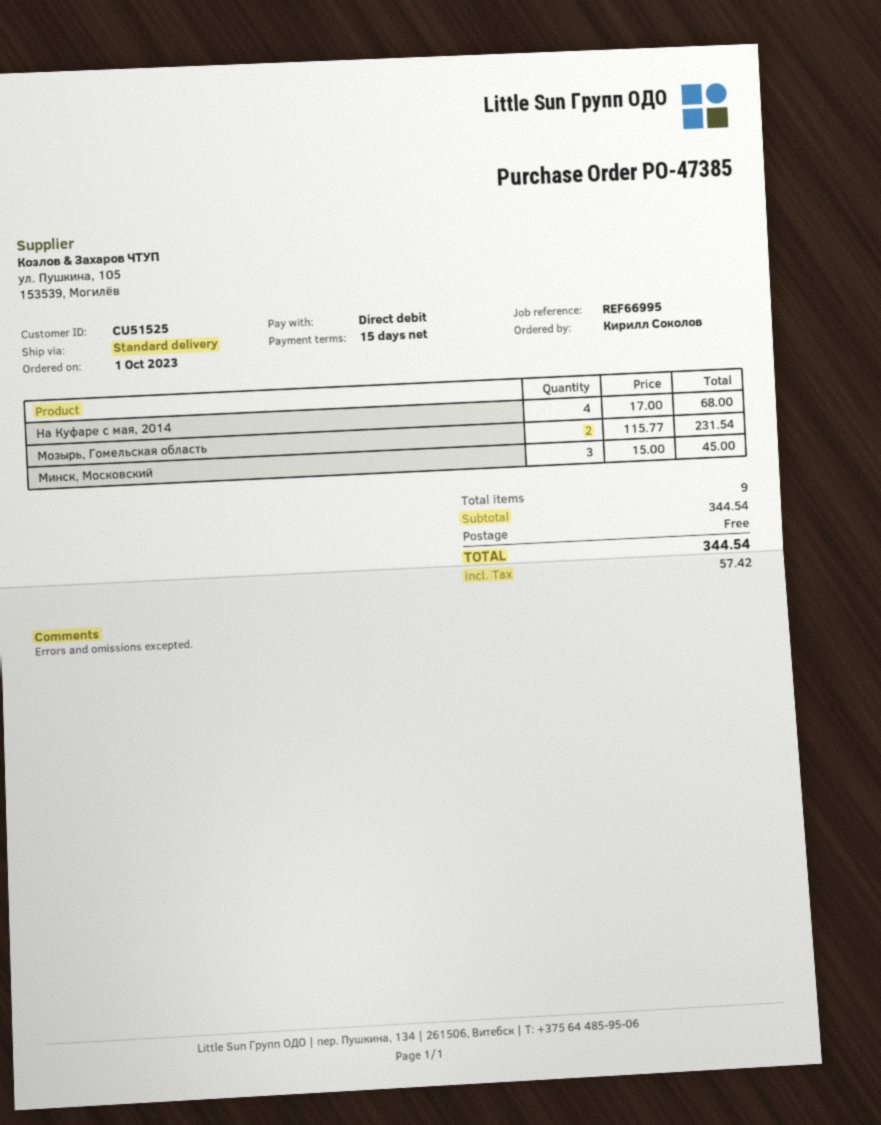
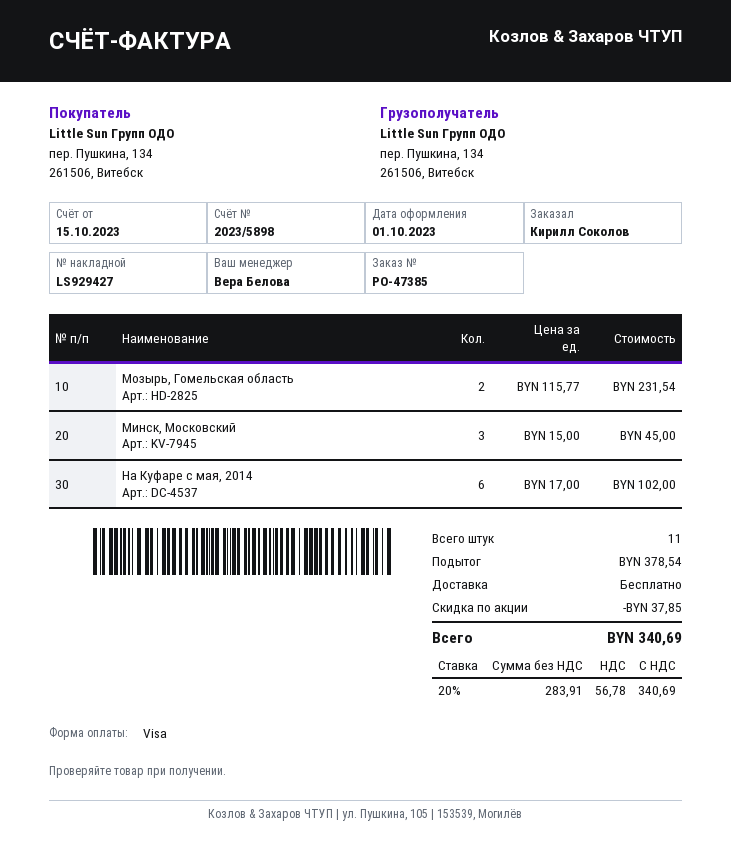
payment method: direct debit -> Visa
На Куфаре с мая, 2014: 4 x 17.00 = 68.00 -> 6 x 17.00 = 102.00
total quantity: 9 -> 11
subtotal: 344.54 -> 378.54
discount: none -> 37.85
tax: 57.42 -> 56.78
total: 344.54 -> 340.69

